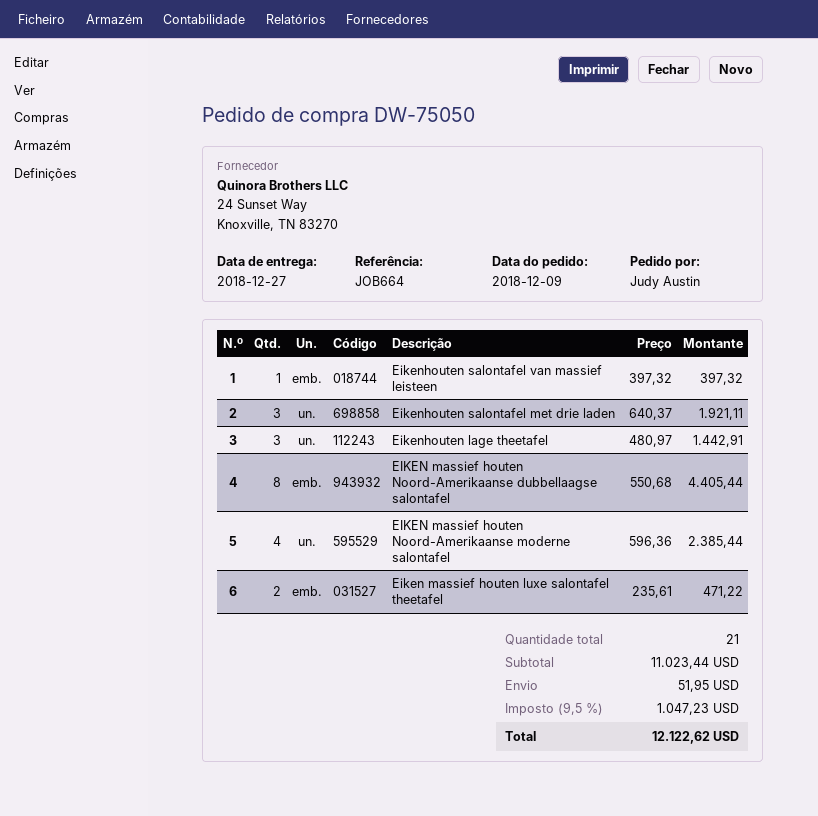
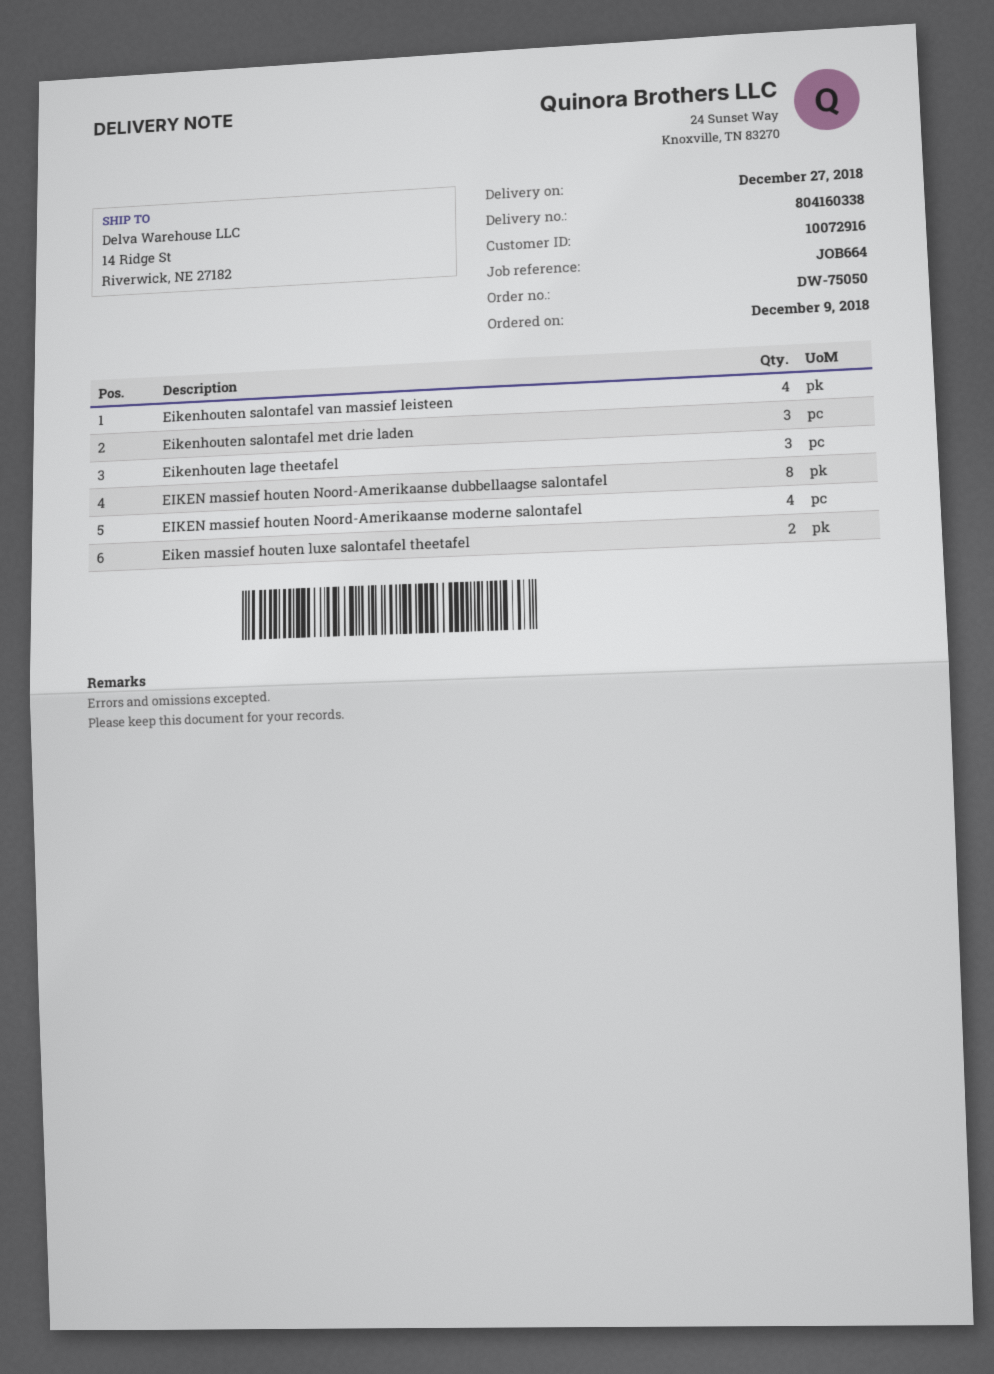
Eikenhouten salontafel van massief leisteen: 1 -> 4

